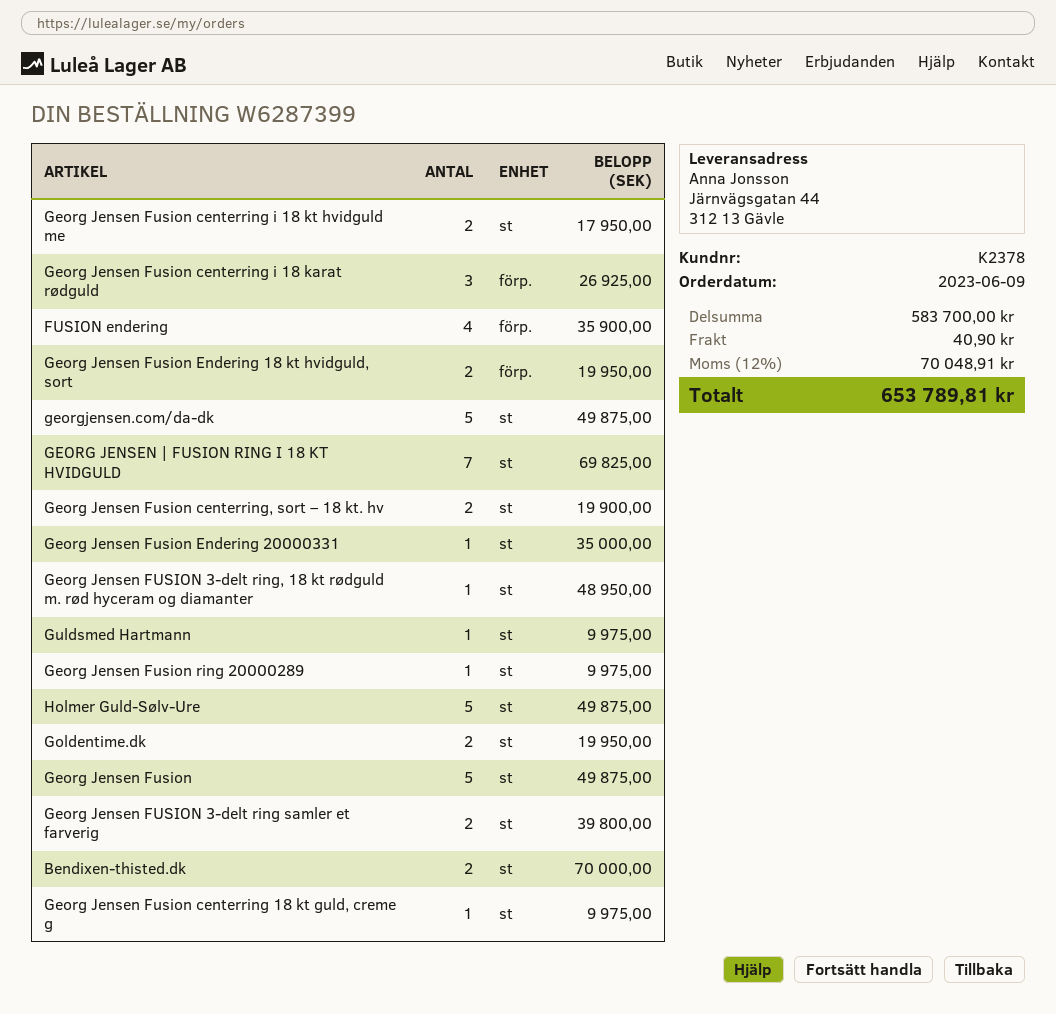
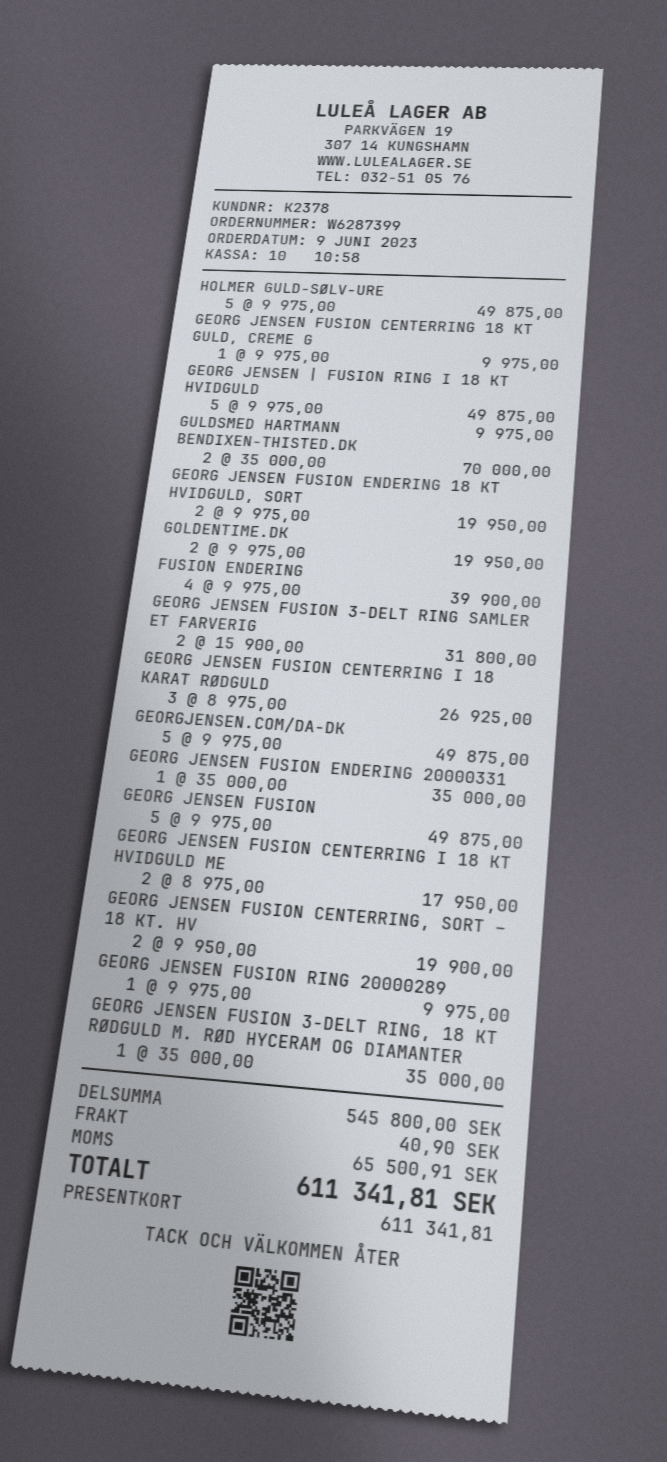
FUSION endering: 4 for 35900.00 -> 4 for 39900.00
GEORG JENSEN | FUSION RING I 18 KT HVIDGULD: 7 for 69825.00 -> 5 for 49875.00
Georg Jensen FUSION 3-delt ring, 18 kt rødguld m. rød hyceram og diamanter: 1 for 48950.00 -> 1 for 35000.00
Georg Jensen FUSION 3-delt ring samler et farverig: 2 for 39800.00 -> 2 for 31800.00
subtotal: 583700.00 -> 545800.00
tax: 70048.91 -> 65500.91
total: 653789.81 -> 611341.81

